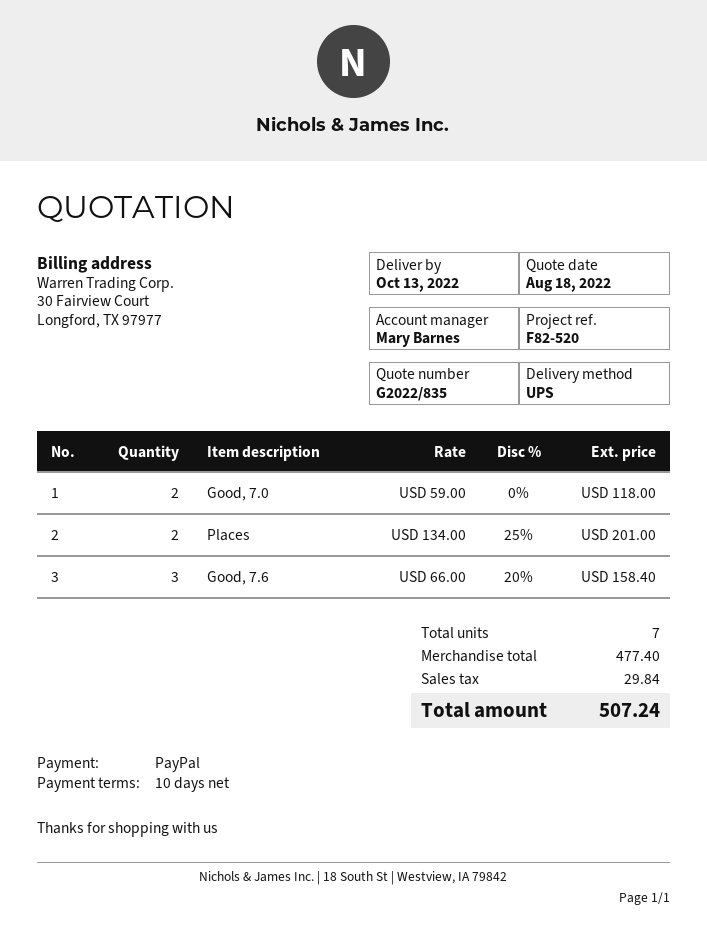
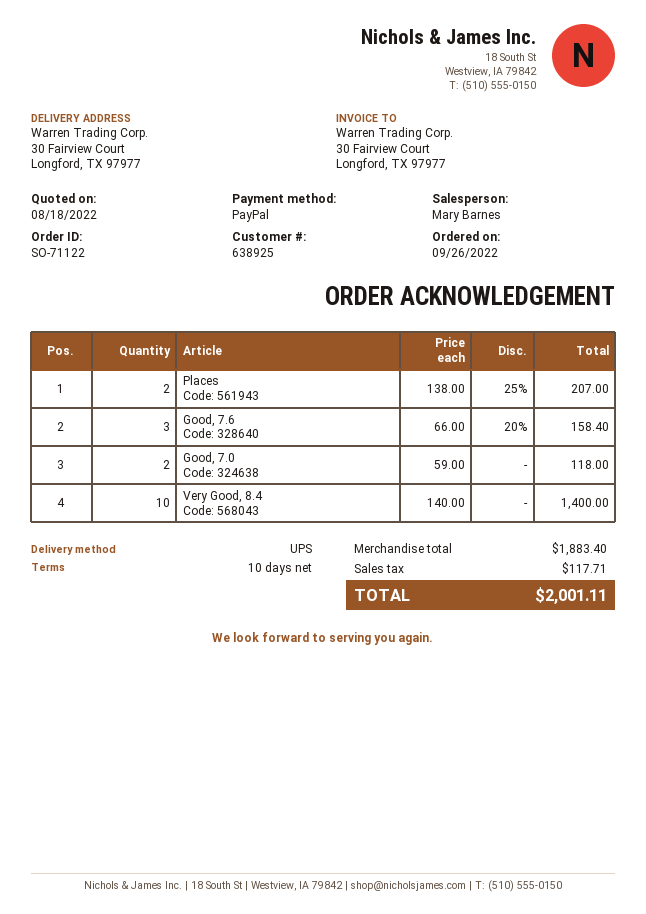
Places: 2 x 134.00 - 25% = 201.00 -> 2 x 138.00 - 25% = 207.00
Very Good, 8.4: none -> 10 x 140.00 = 1400.00
subtotal: 477.40 -> 1883.40
tax: 29.84 -> 117.71
total: 507.24 -> 2001.11

